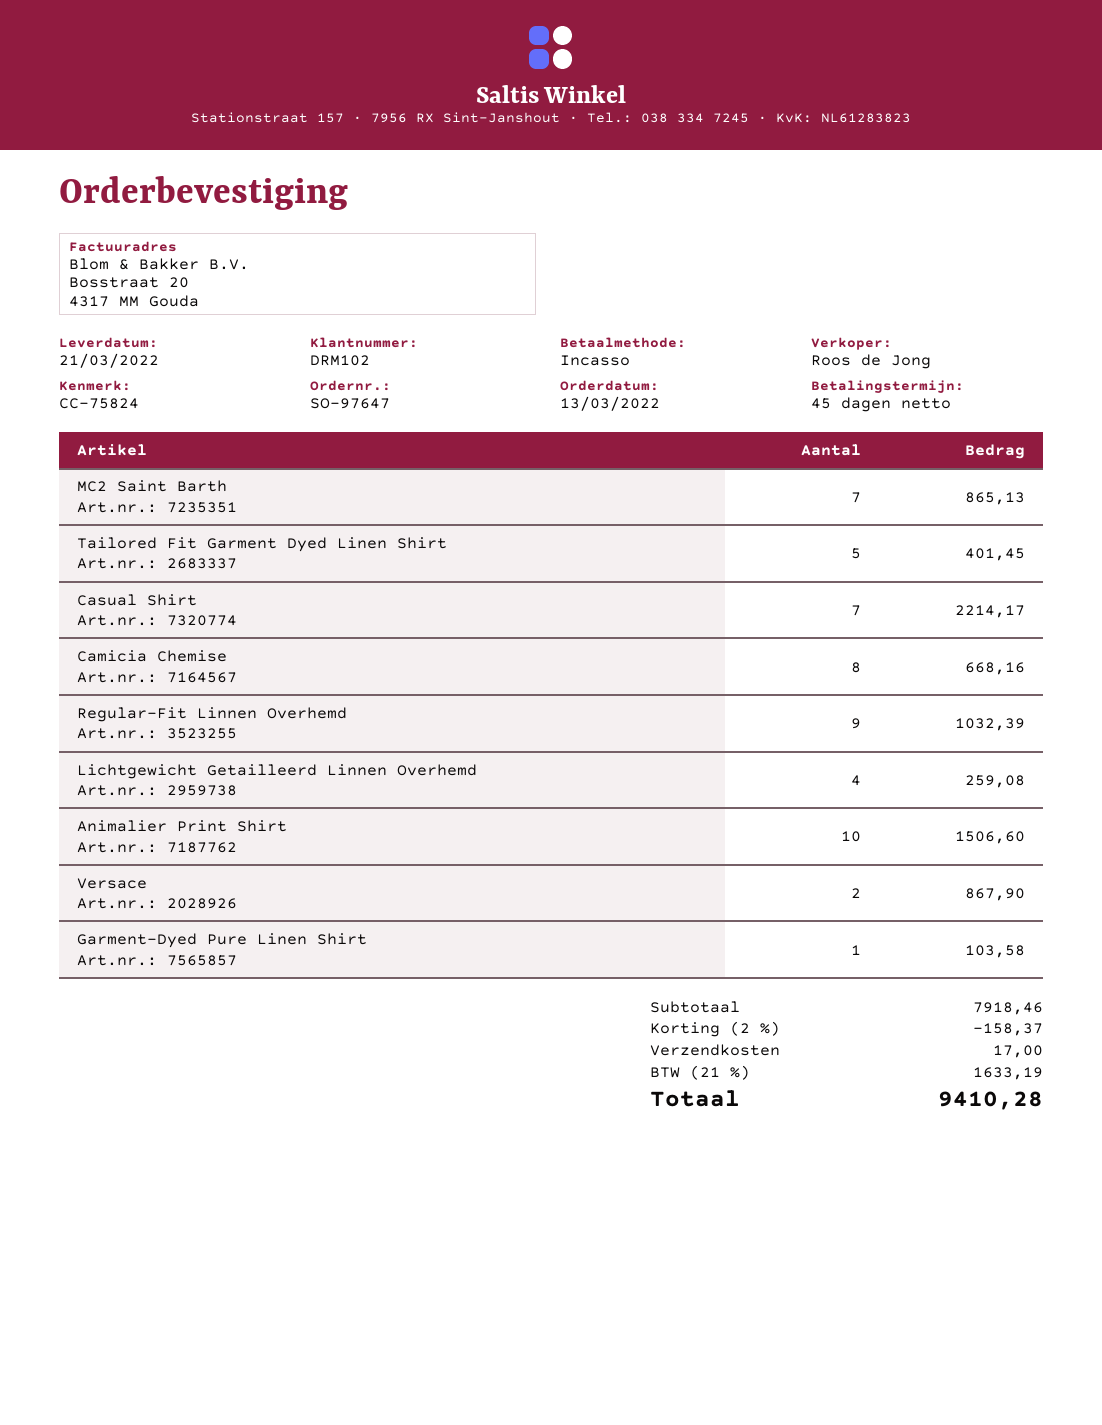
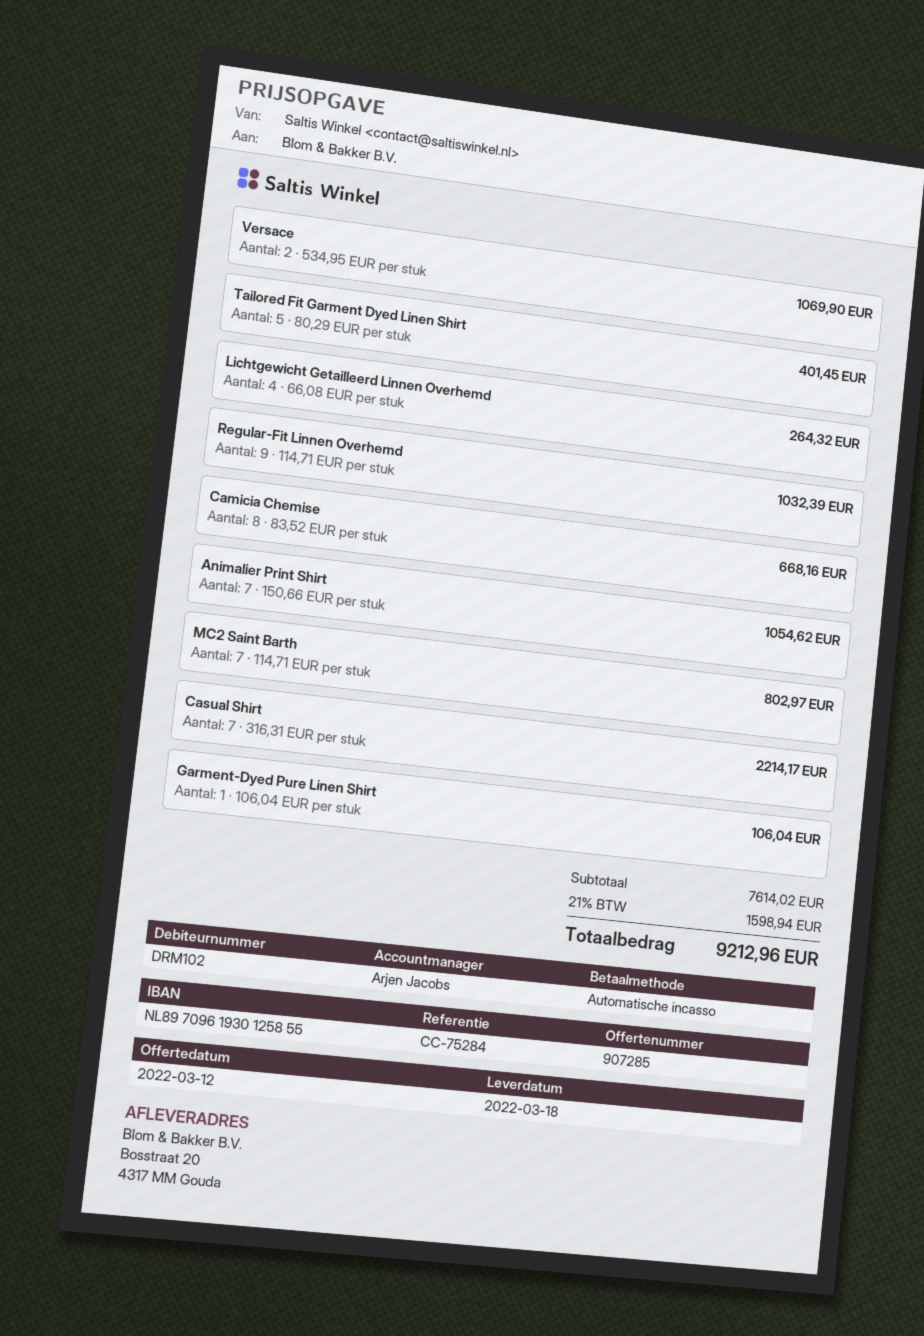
delivery date: 2022-03-21 -> 2022-03-18
reference: CC-75824 -> CC-75284
sales rep: Roos de Jong -> Arjen Jacobs
MC2 Saint Barth: 7 for 865.13 -> 7 for 802.97
Lichtgewicht Getailleerd Linnen Overhemd: 4 for 259.08 -> 4 for 264.32
Animalier Print Shirt: 10 for 1506.60 -> 7 for 1054.62
Versace: 2 for 867.90 -> 2 for 1069.90
Garment-Dyed Pure Linen Shirt: 1 for 103.58 -> 1 for 106.04
subtotal: 7918.46 -> 7614.02
discount: 2% = 158.37 -> none
shipping: 17.00 -> none
tax: 21% = 1633.19 -> 21% = 1598.94
total: 9410.28 -> 9212.96

